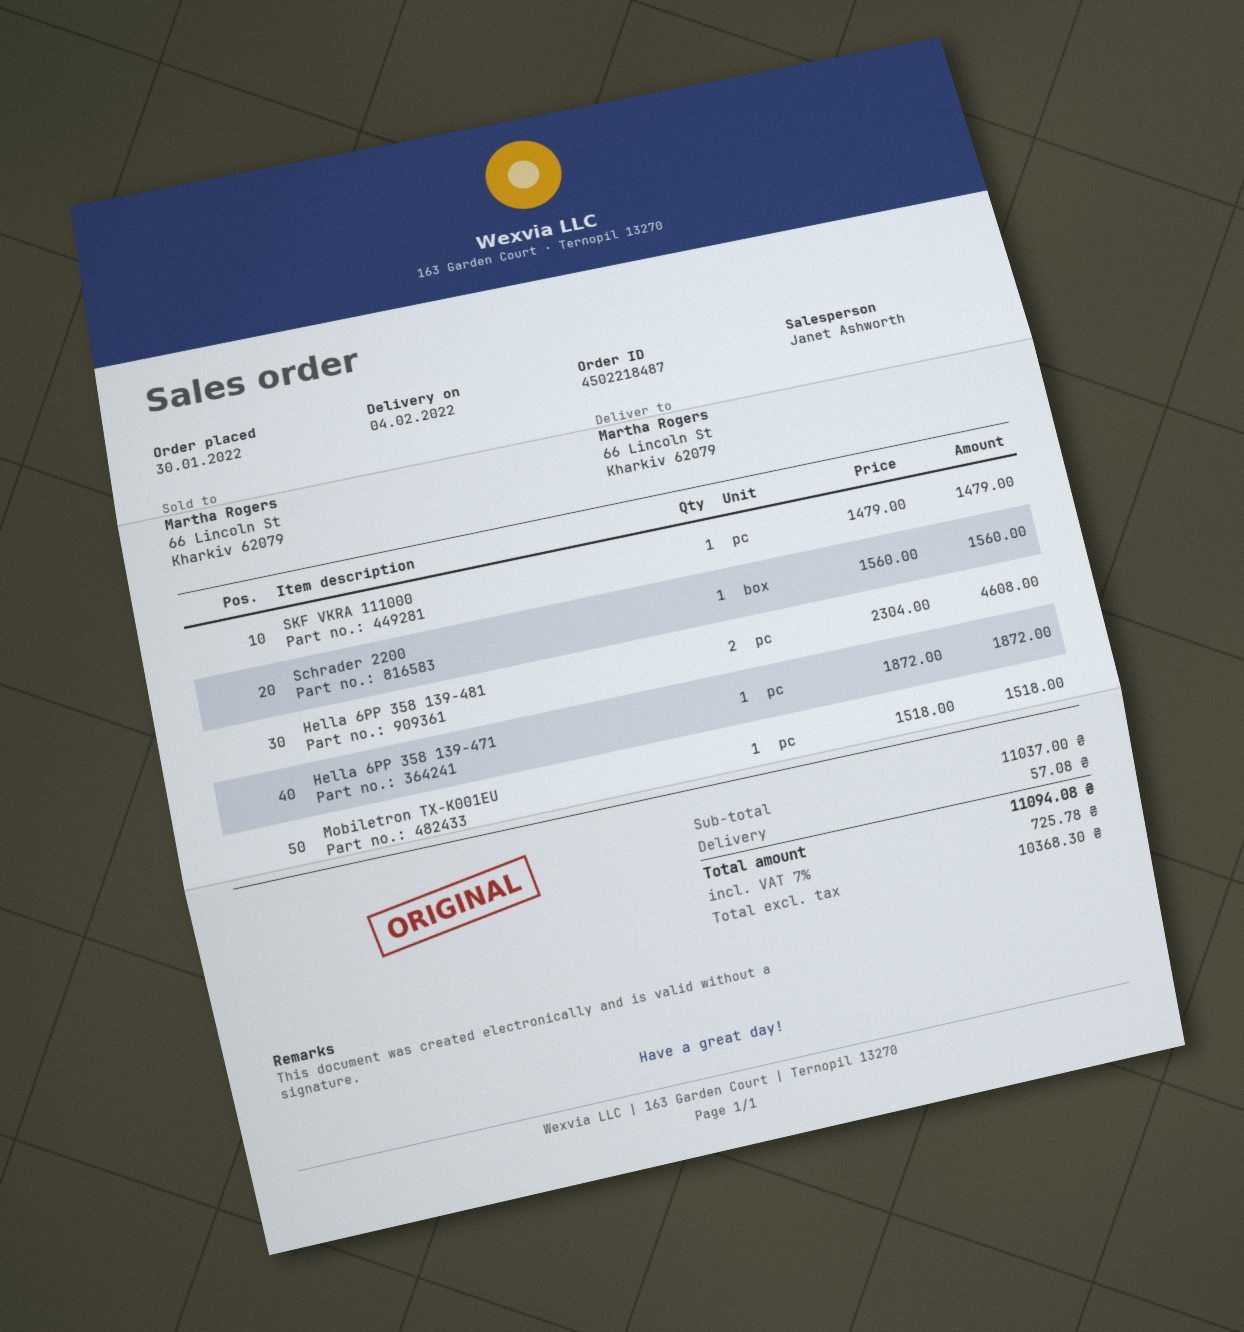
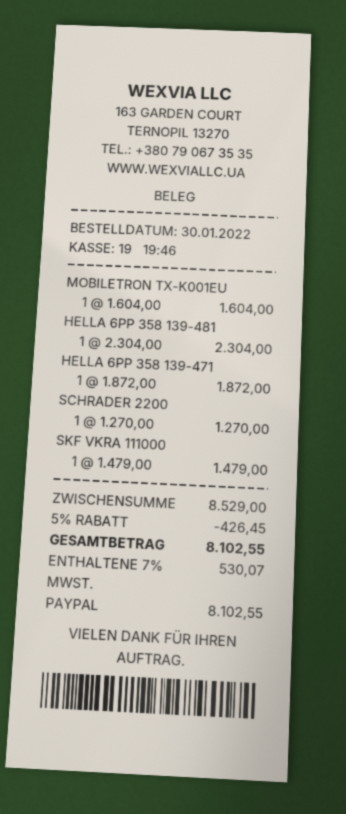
Schrader 2200: 1 x 1560.00 = 1560.00 -> 1 x 1270.00 = 1270.00
Hella 6PP 358 139-481: 2 x 2304.00 = 4608.00 -> 1 x 2304.00 = 2304.00
Mobiletron TX-K001EU: 1 x 1518.00 = 1518.00 -> 1 x 1604.00 = 1604.00
subtotal: 11037.00 -> 8529.00
discount: none -> 5% = 426.45
shipping: 57.08 -> none
tax: 7% = 725.78 -> 7% = 530.07
total: 11094.08 -> 8102.55

